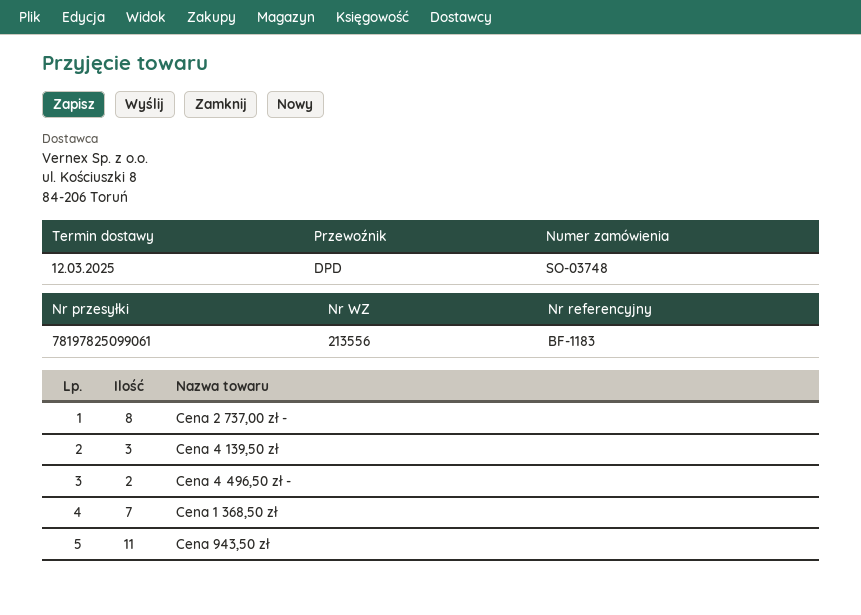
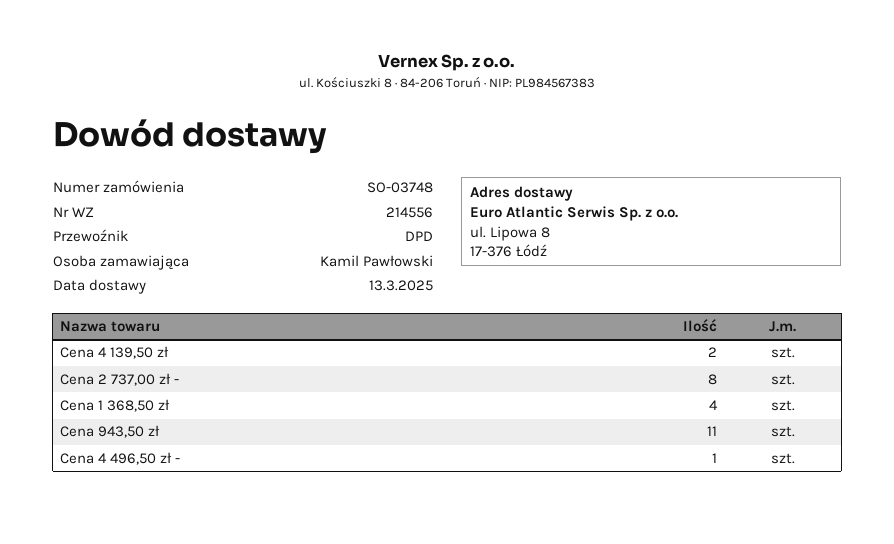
delivery note number: 213556 -> 214556
delivery date: 2025-03-12 -> 2025-03-13
Cena 4 139,50 zł: 3 -> 2
Cena 4 496,50 zł -: 2 -> 1
Cena 1 368,50 zł: 7 -> 4

